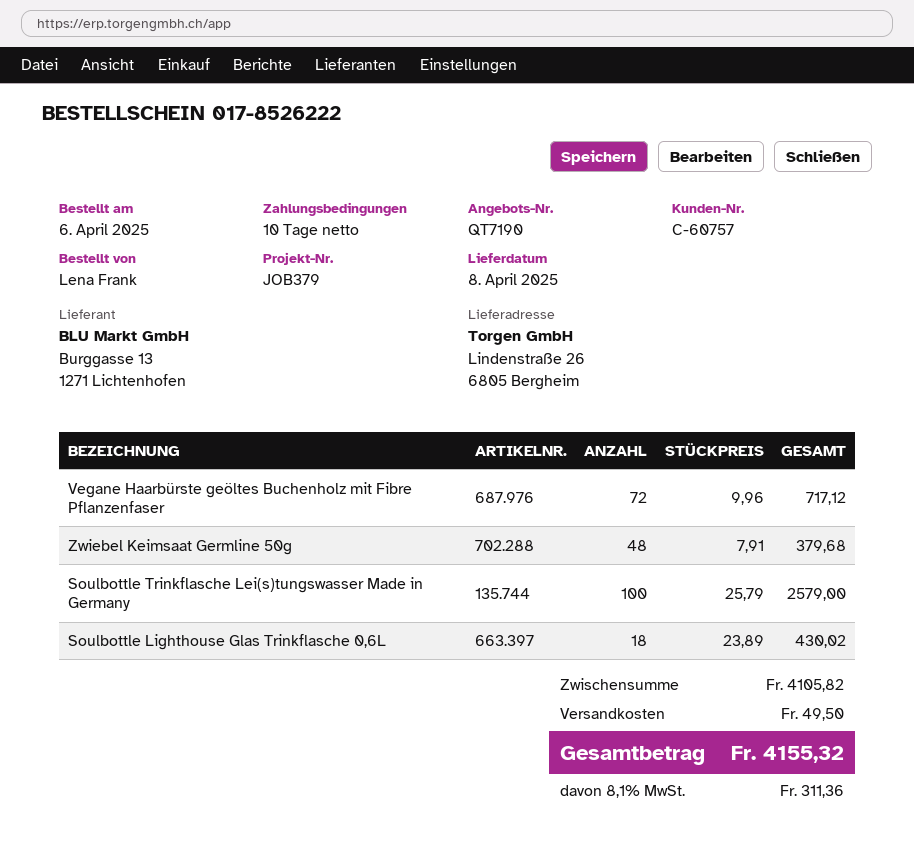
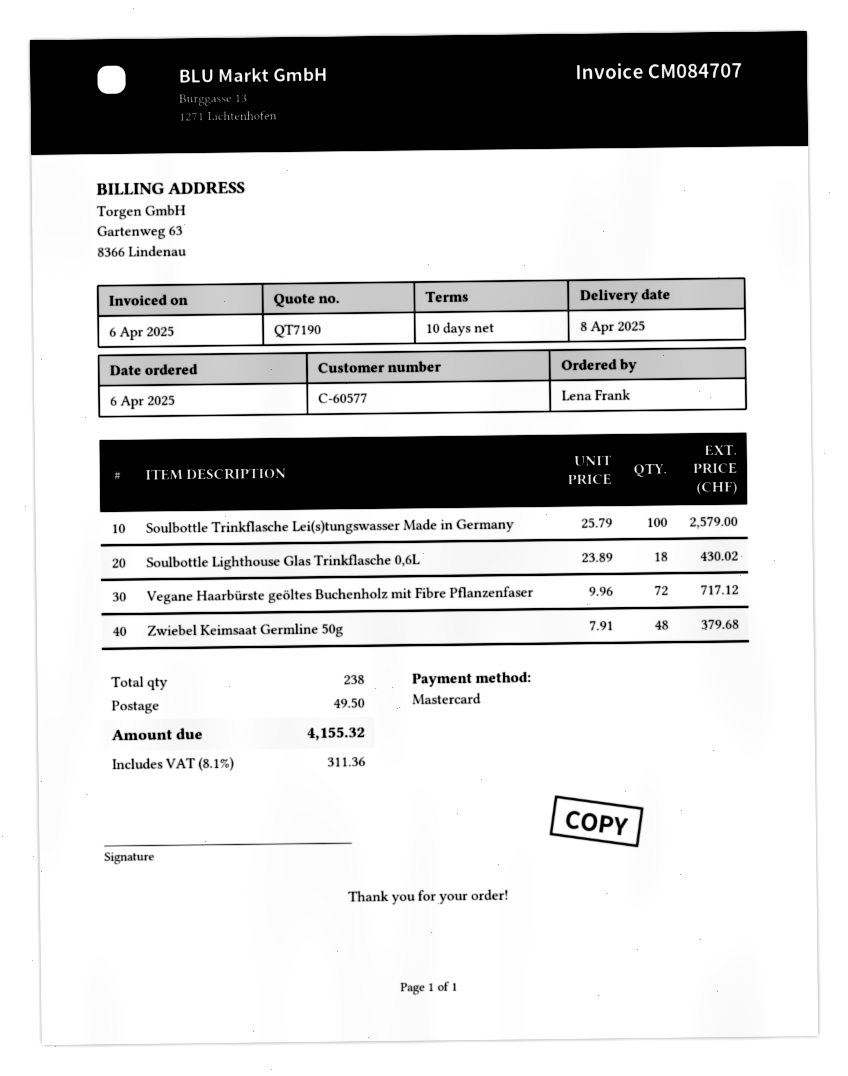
customer number: C-60757 -> C-60577

